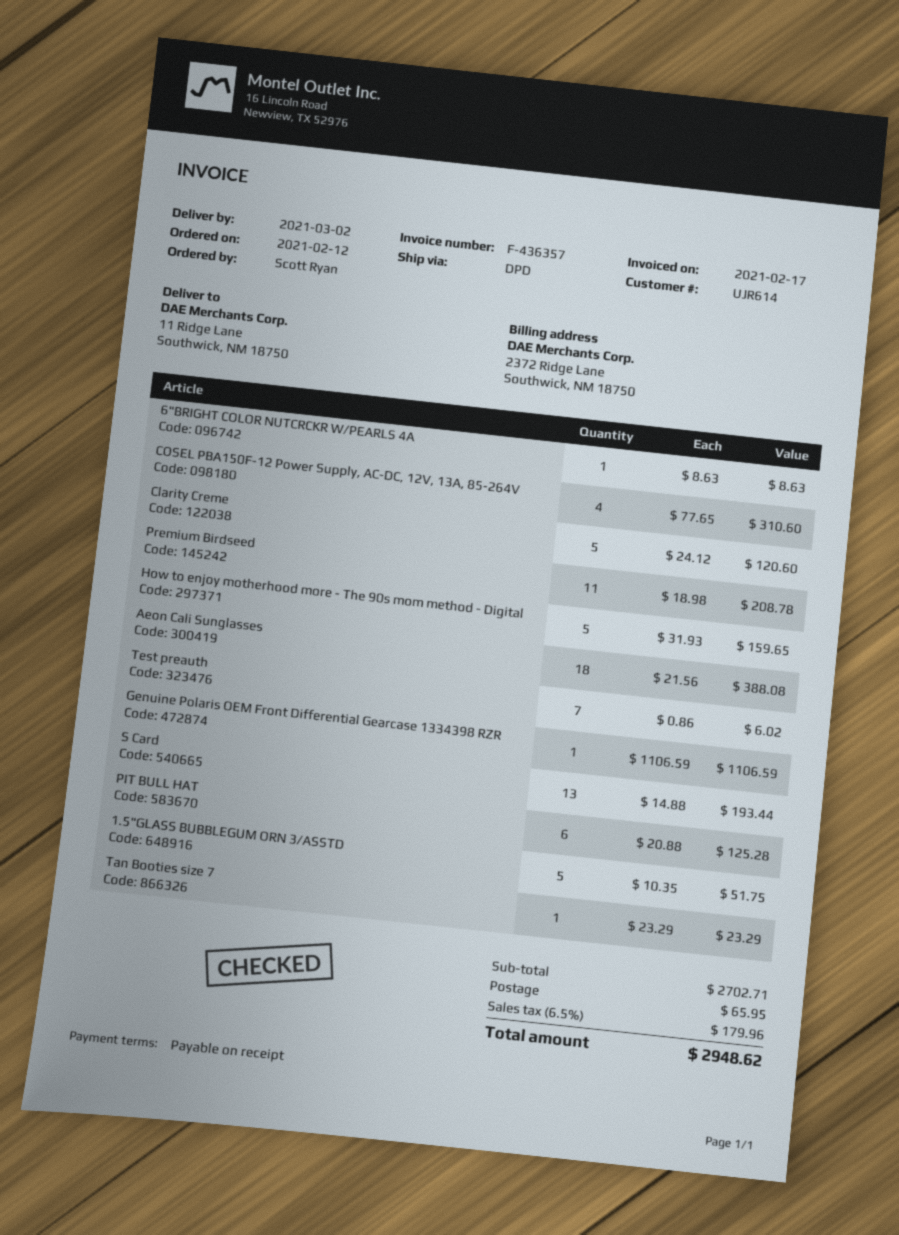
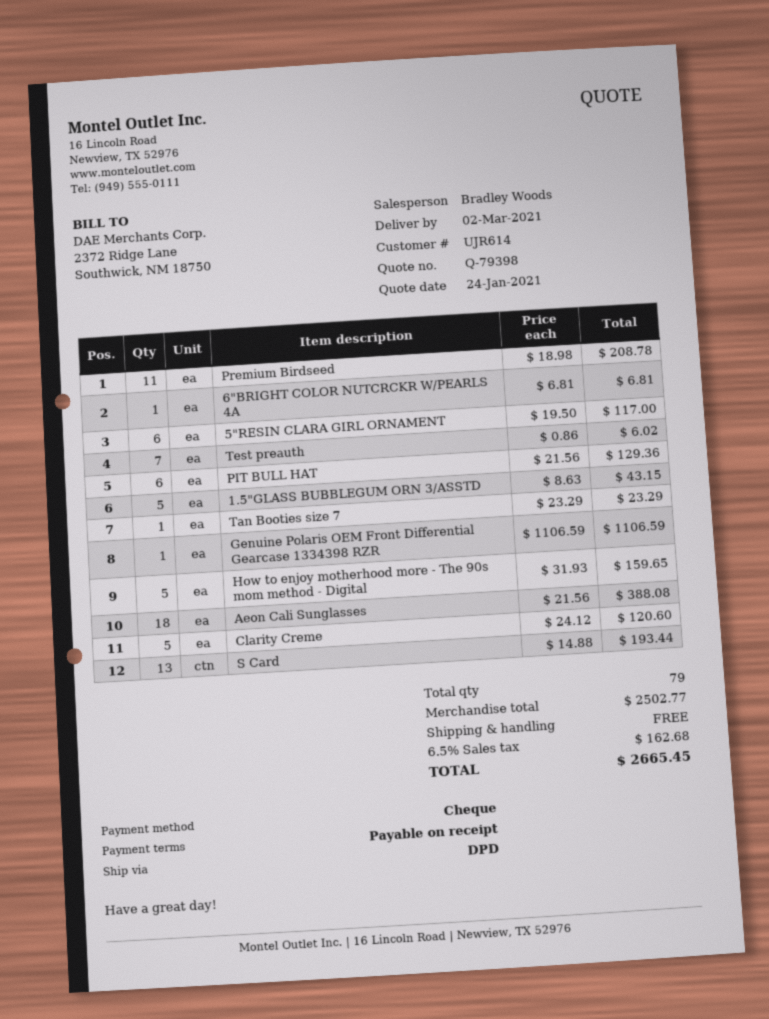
6"BRIGHT COLOR NUTCRCKR W/PEARLS 4A: 1 x 8.63 = 8.63 -> 1 x 6.81 = 6.81
COSEL PBA150F-12 Power Supply, AC-DC, 12V, 13A, 85-264V: 4 x 77.65 = 310.60 -> none
PIT BULL HAT: 6 x 20.88 = 125.28 -> 6 x 21.56 = 129.36
1.5"GLASS BUBBLEGUM ORN 3/ASSTD: 5 x 10.35 = 51.75 -> 5 x 8.63 = 43.15
5"RESIN CLARA GIRL ORNAMENT: none -> 6 x 19.50 = 117.00
subtotal: 2702.71 -> 2502.77
shipping: 65.95 -> 0.00
tax: 6.5% = 179.96 -> 6.5% = 162.68
total: 2948.62 -> 2665.45

